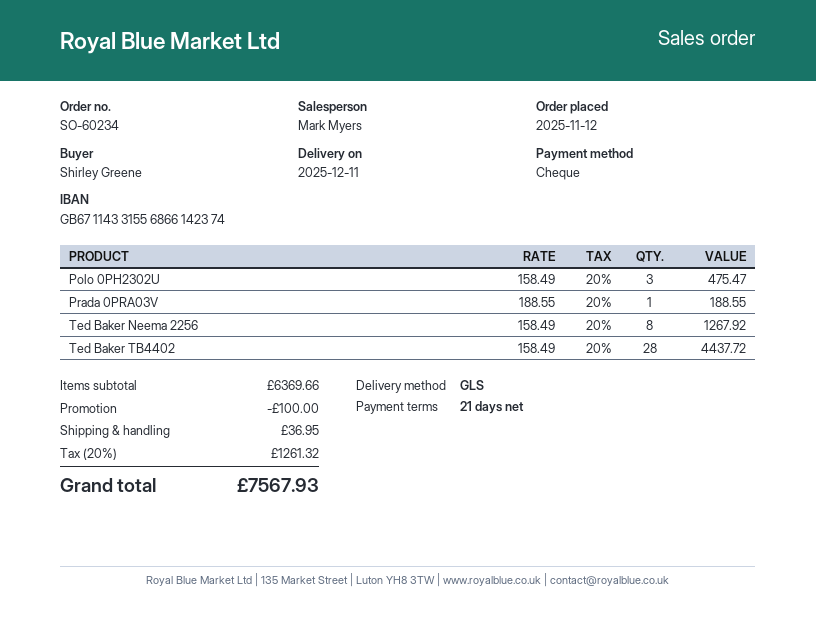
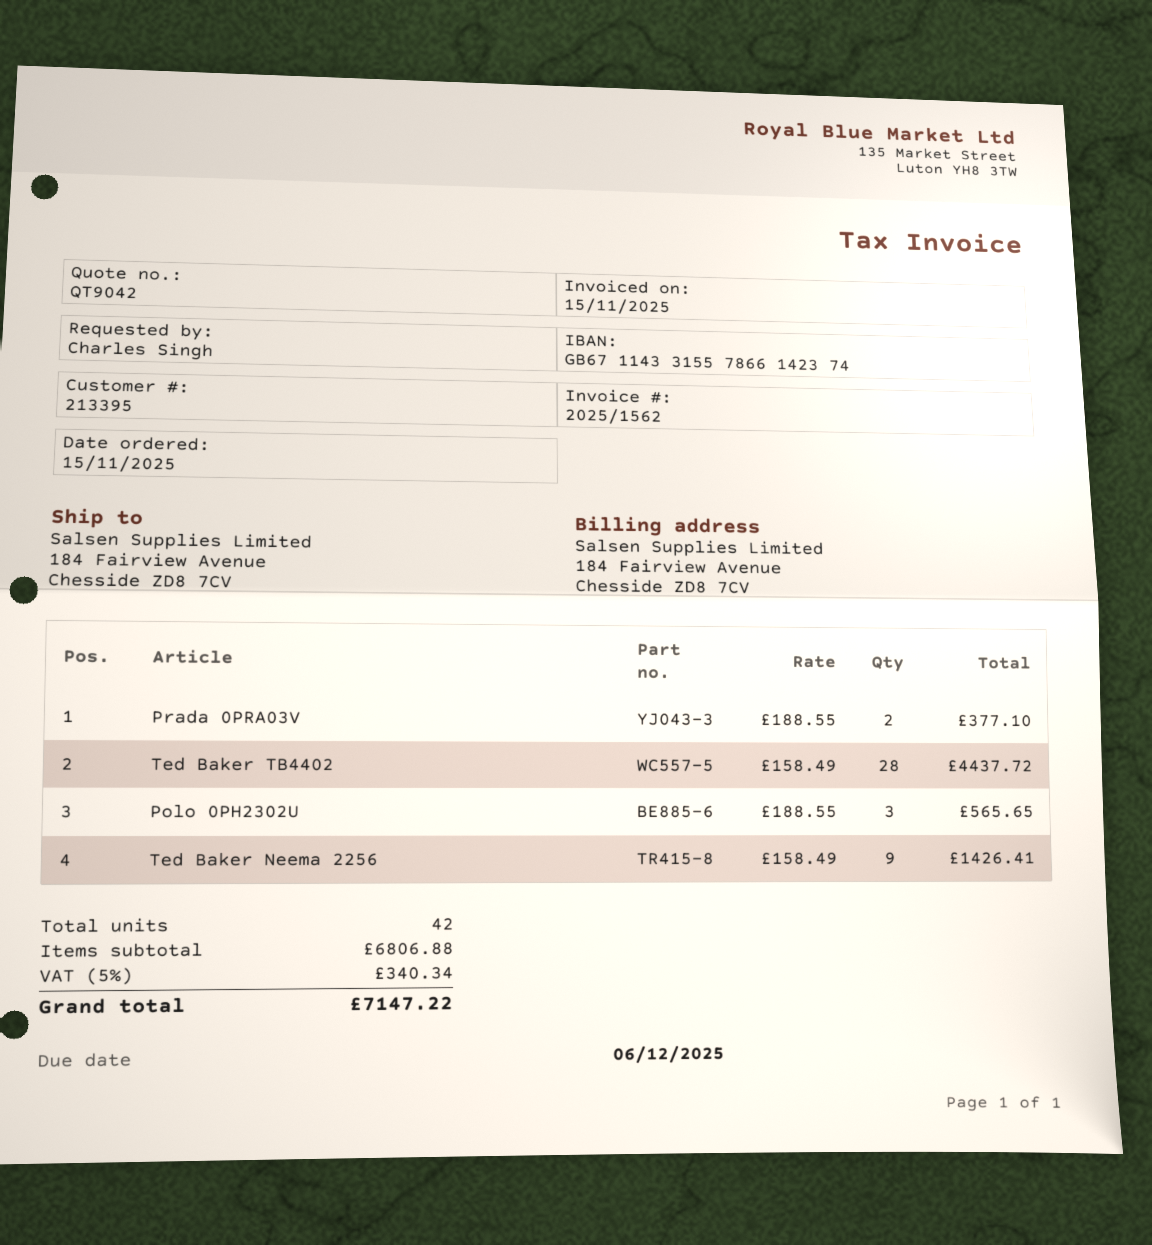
order date: 2025-11-12 -> 2025-11-15
ordered by: Shirley Greene -> Charles Singh
bank account: GB67114331556866142374 -> GB67114331557866142374
Polo 0PH2302U: 3 x 158.49 = 475.47 -> 3 x 188.55 = 565.65
Prada 0PRA03V: 1 x 188.55 = 188.55 -> 2 x 188.55 = 377.10
Ted Baker Neema 2256: 8 x 158.49 = 1267.92 -> 9 x 158.49 = 1426.41
subtotal: 6369.66 -> 6806.88
discount: 100.00 -> none
shipping: 36.95 -> none
tax: 20% = 1261.32 -> 5% = 340.34
total: 7567.93 -> 7147.22

